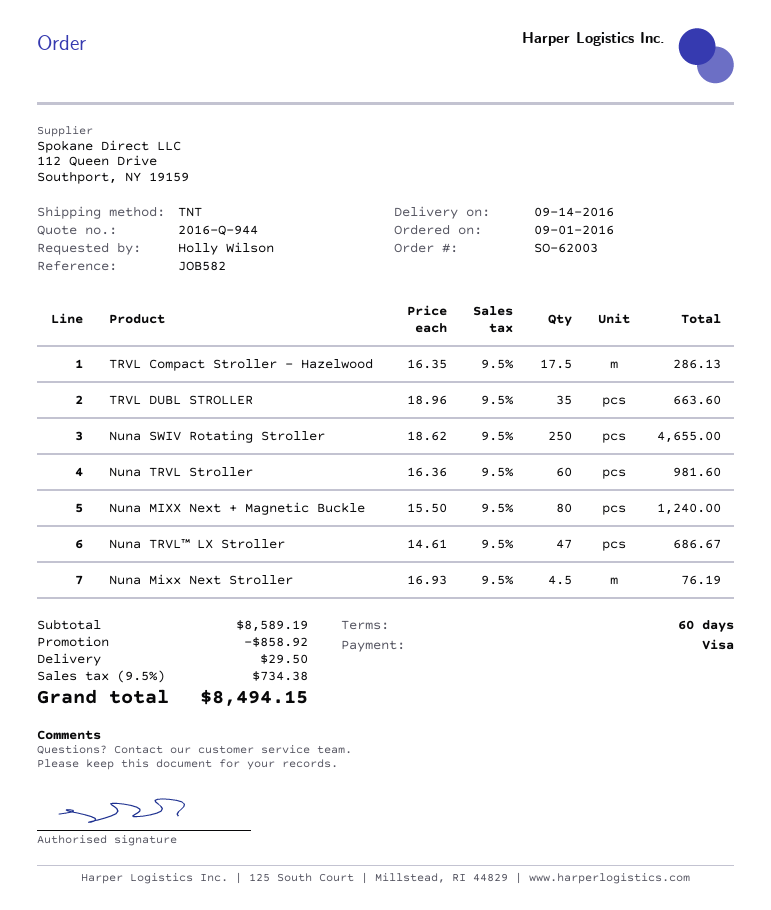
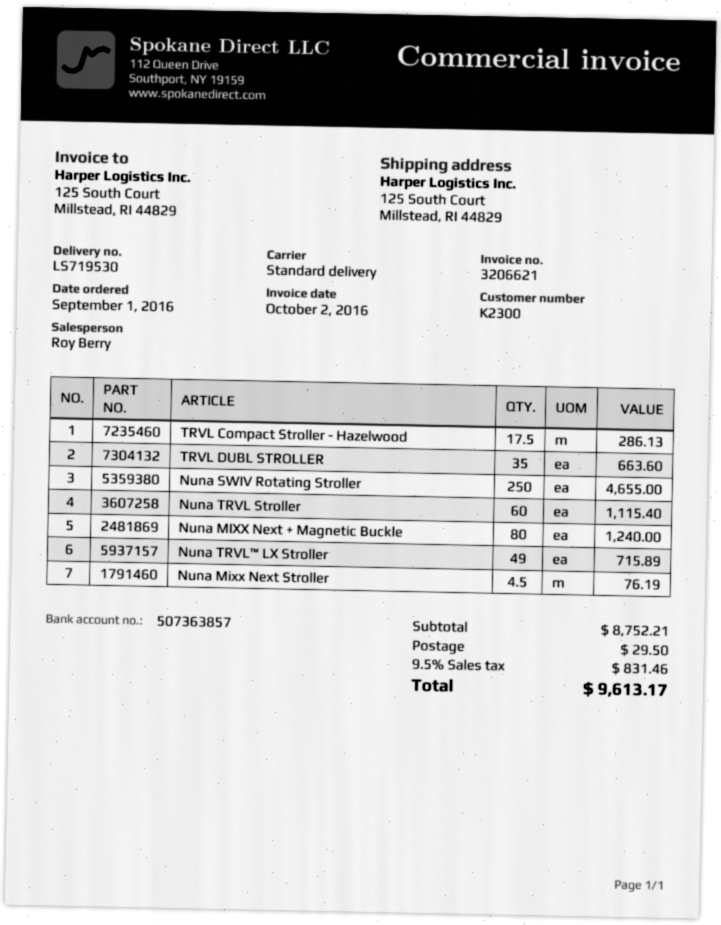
shipping method: TNT -> standard
Nuna TRVL Stroller: 60 for 981.60 -> 60 for 1115.40
Nuna TRVL™ LX Stroller: 47 for 686.67 -> 49 for 715.89
subtotal: 8589.19 -> 8752.21
discount: 858.92 -> none
tax: 9.5% = 734.38 -> 9.5% = 831.46
total: 8494.15 -> 9613.17

